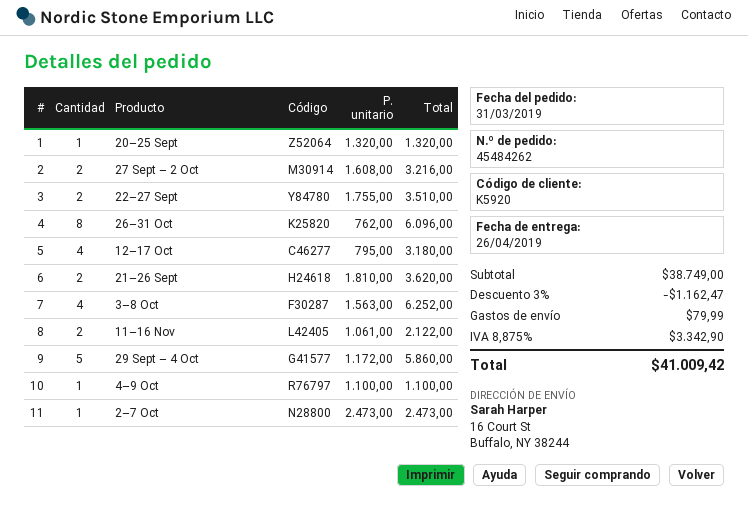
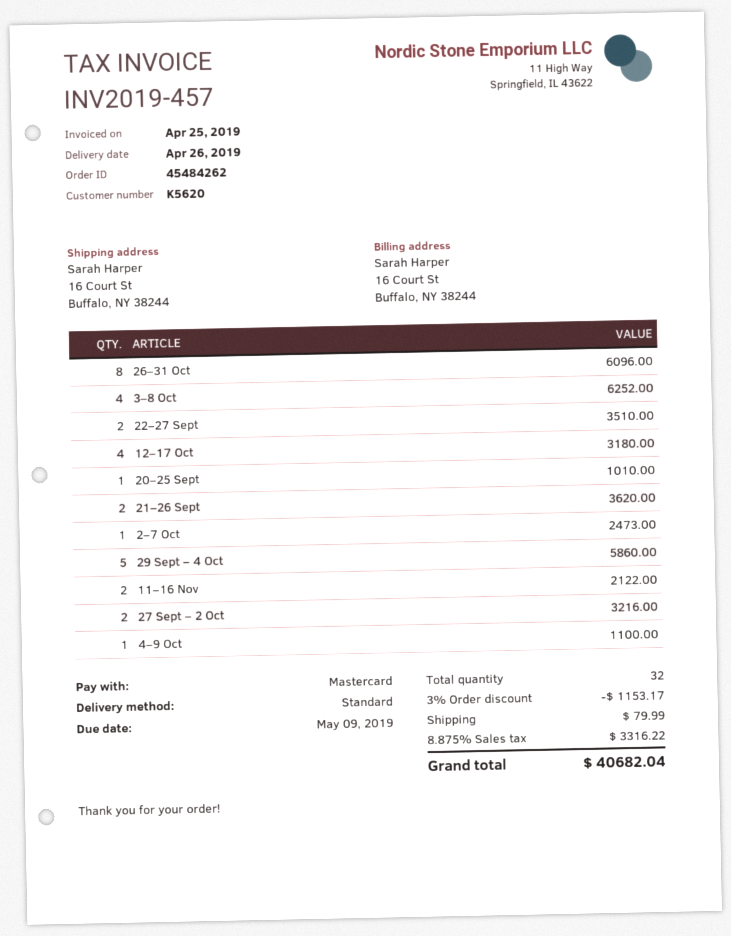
customer number: K5920 -> K5620
20–25 Sept: 1 for 1320.00 -> 1 for 1010.00
discount: 3% = 1162.47 -> 3% = 1153.17
tax: 8.875% = 3342.90 -> 8.875% = 3316.22
total: 41009.42 -> 40682.04

